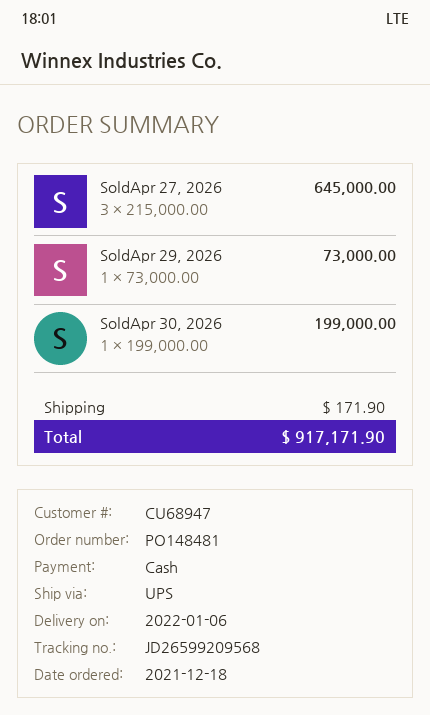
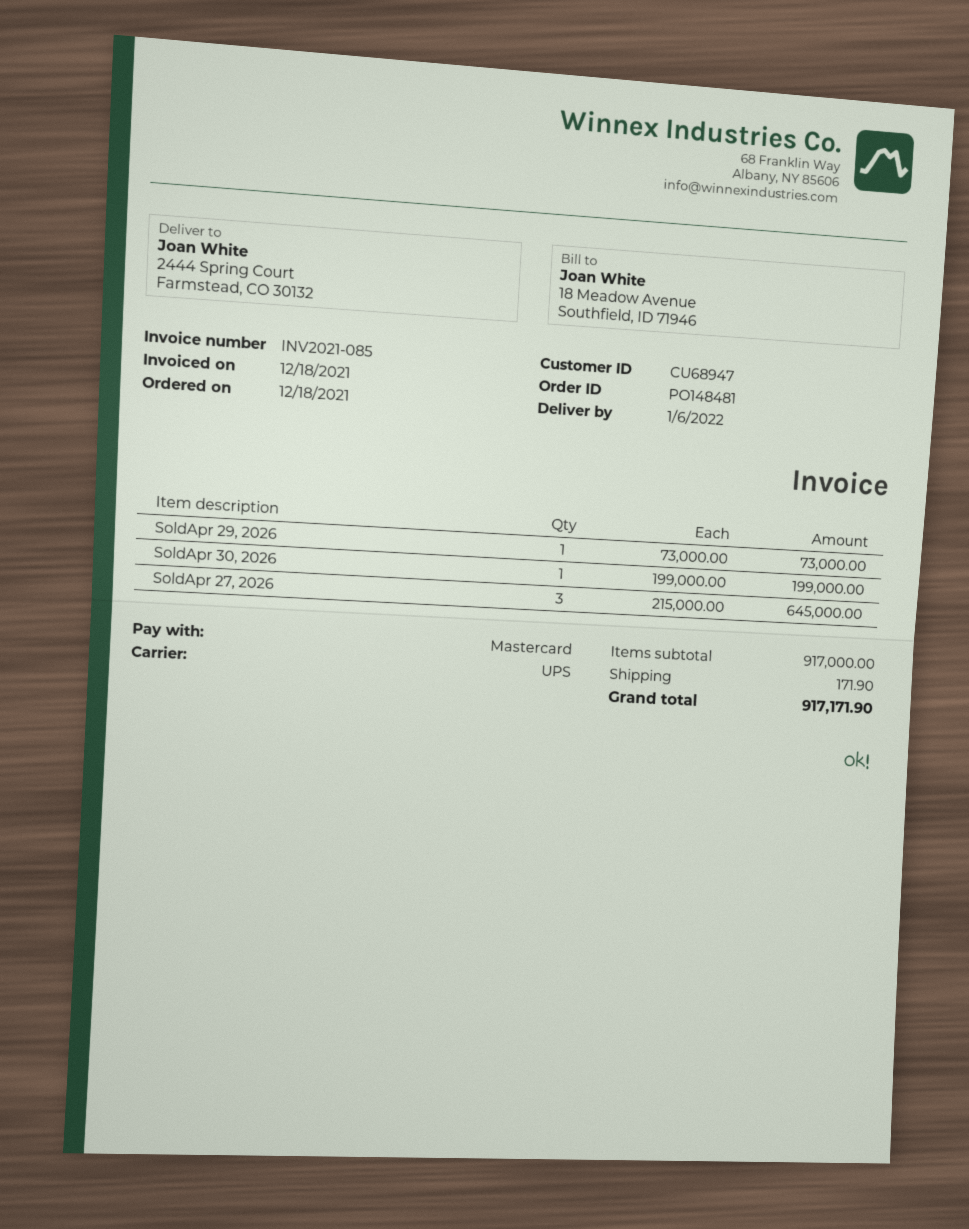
payment method: cash -> Mastercard

